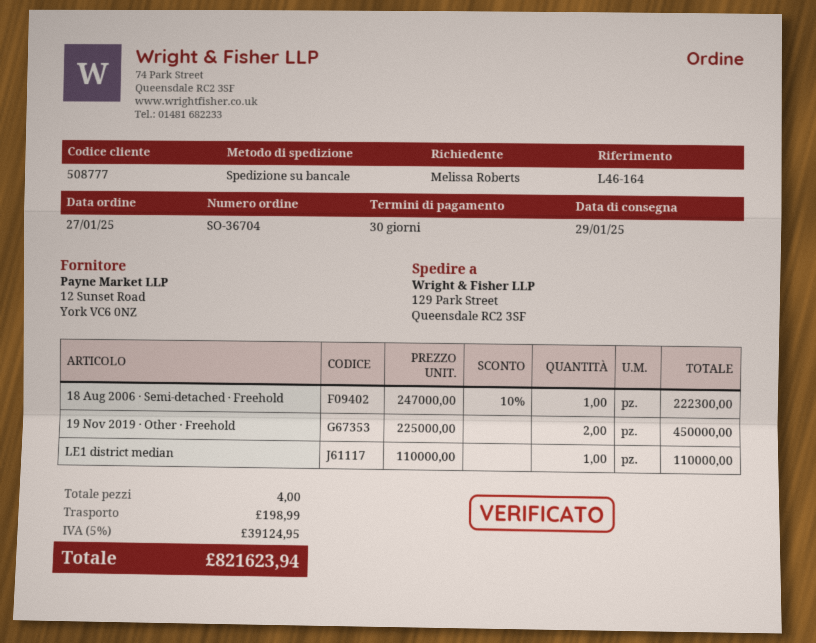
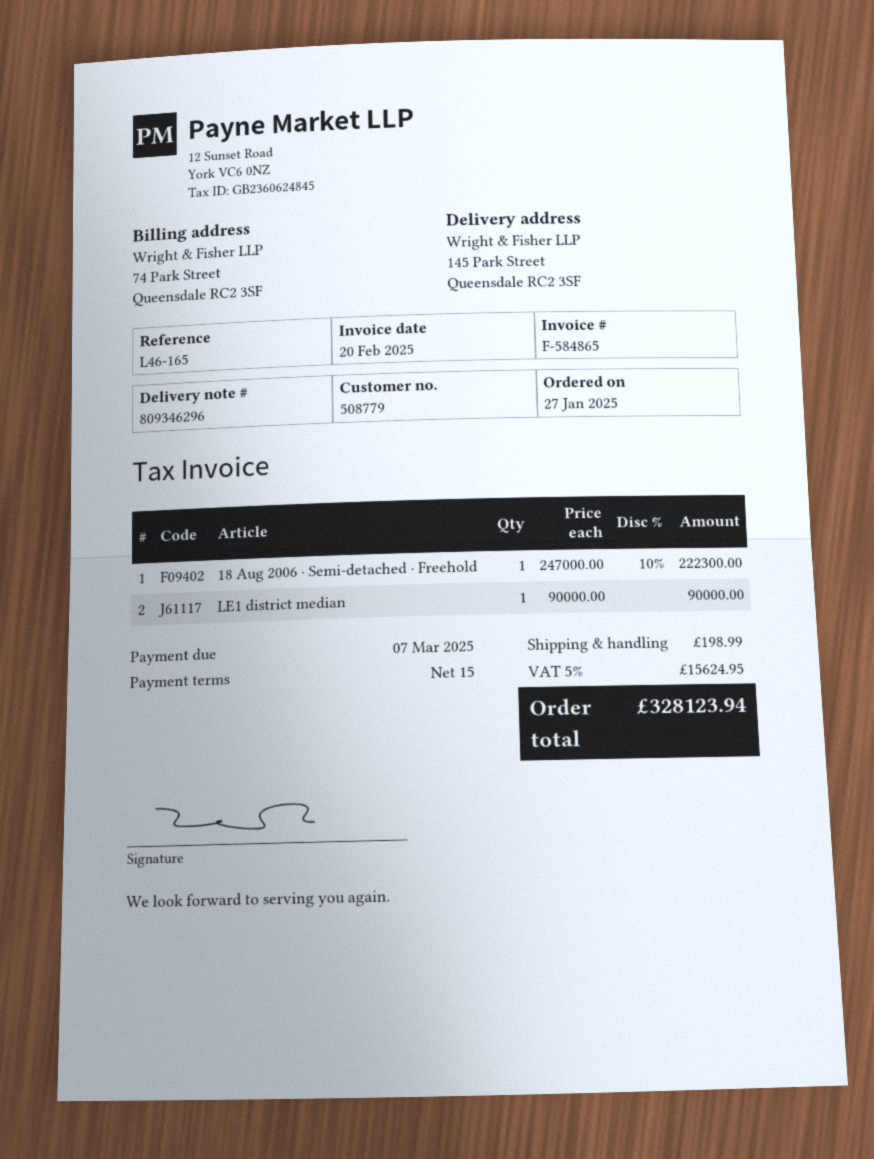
payment terms: 30 days -> 15 days
customer number: 508777 -> 508779
reference: L46-164 -> L46-165
ship to: 129 Park Street, Queensdale RC2 3SF -> 145 Park Street, Queensdale RC2 3SF
19 Nov 2019 · Other · Freehold: 2 x 225000.00 = 450000.00 -> none
LE1 district median: 1 x 110000.00 = 110000.00 -> 1 x 90000.00 = 90000.00
tax: 5% = 39124.95 -> 5% = 15624.95
total: 821623.94 -> 328123.94

